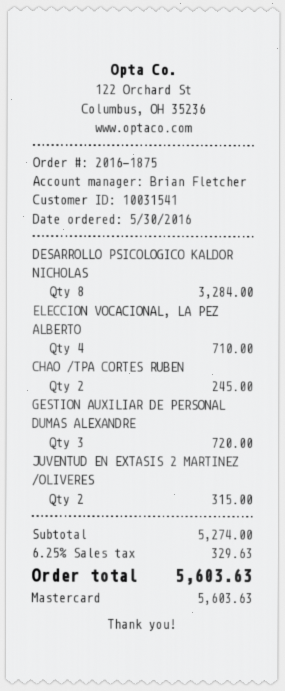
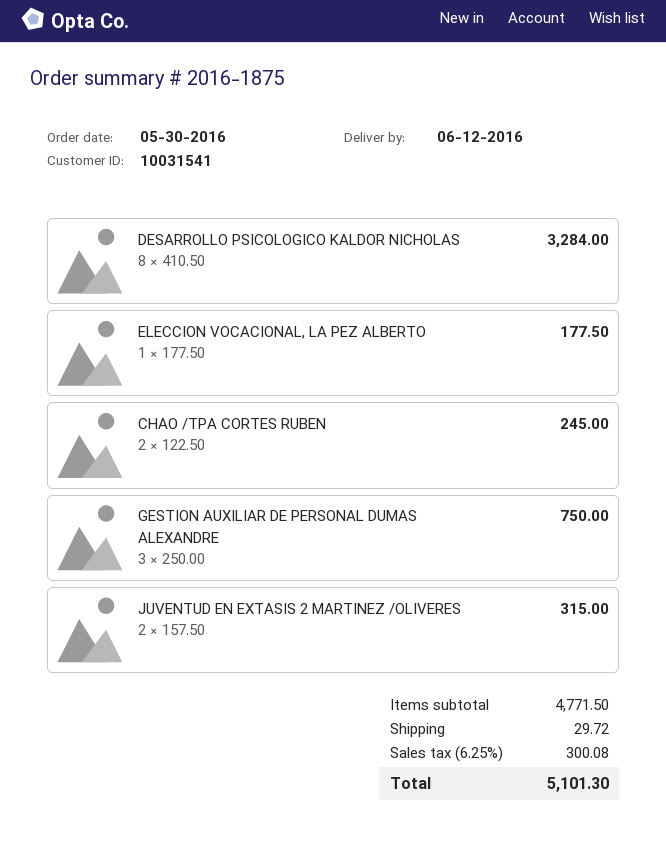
ELECCION VOCACIONAL, LA PEZ ALBERTO: 4 for 710.00 -> 1 for 177.50
GESTION AUXILIAR DE PERSONAL DUMAS ALEXANDRE: 3 for 720.00 -> 3 for 750.00
subtotal: 5274.00 -> 4771.50
shipping: none -> 29.72
tax: 6.25% = 329.63 -> 6.25% = 300.08
total: 5603.63 -> 5101.30

